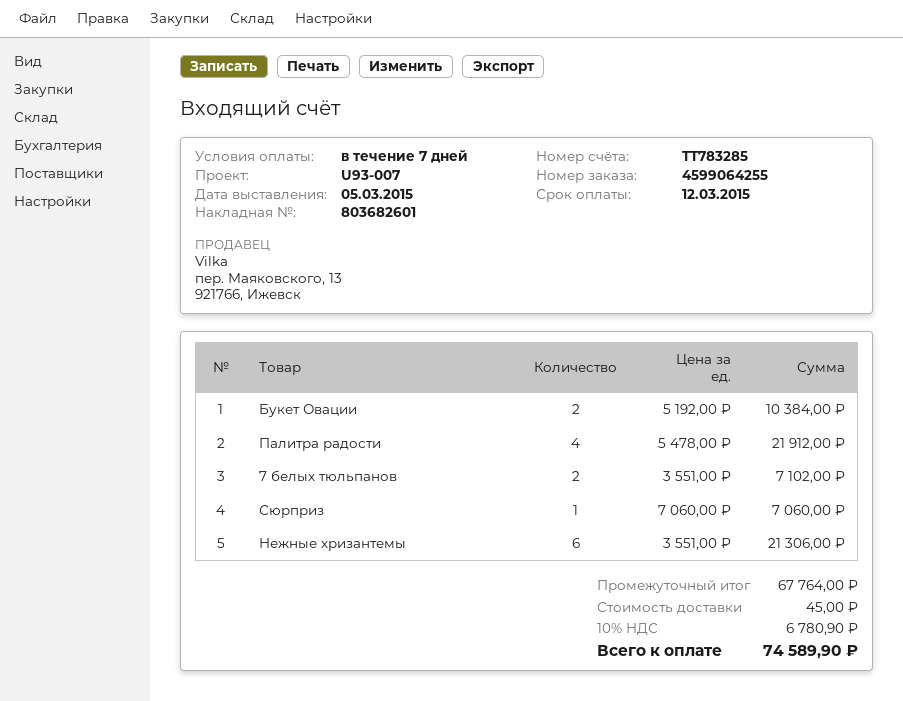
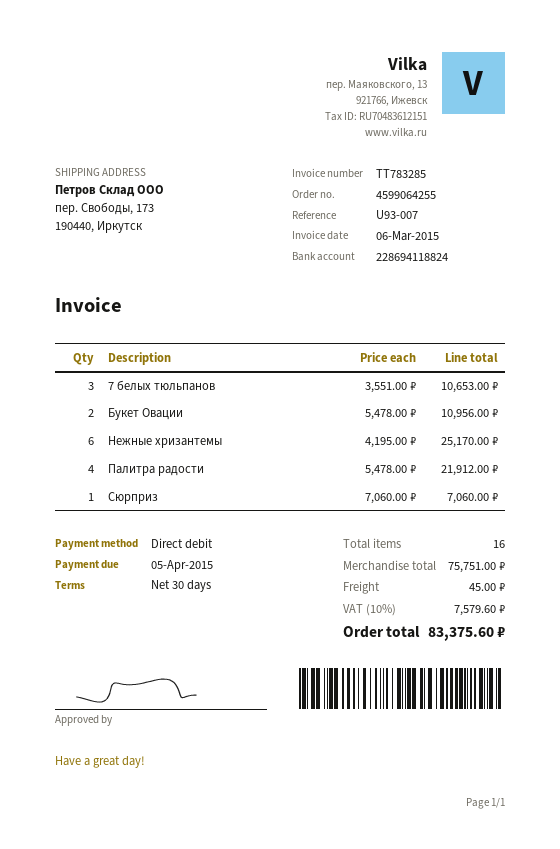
invoice date: 2015-03-05 -> 2015-03-06
payment terms: 7 days -> 30 days
due date: 2015-03-12 -> 2015-04-05
Букет Овации: 2 x 5192.00 = 10384.00 -> 2 x 5478.00 = 10956.00
7 белых тюльпанов: 2 x 3551.00 = 7102.00 -> 3 x 3551.00 = 10653.00
Нежные хризантемы: 6 x 3551.00 = 21306.00 -> 6 x 4195.00 = 25170.00
subtotal: 67764.00 -> 75751.00
tax: 10% = 6780.90 -> 10% = 7579.60
total: 74589.90 -> 83375.60

